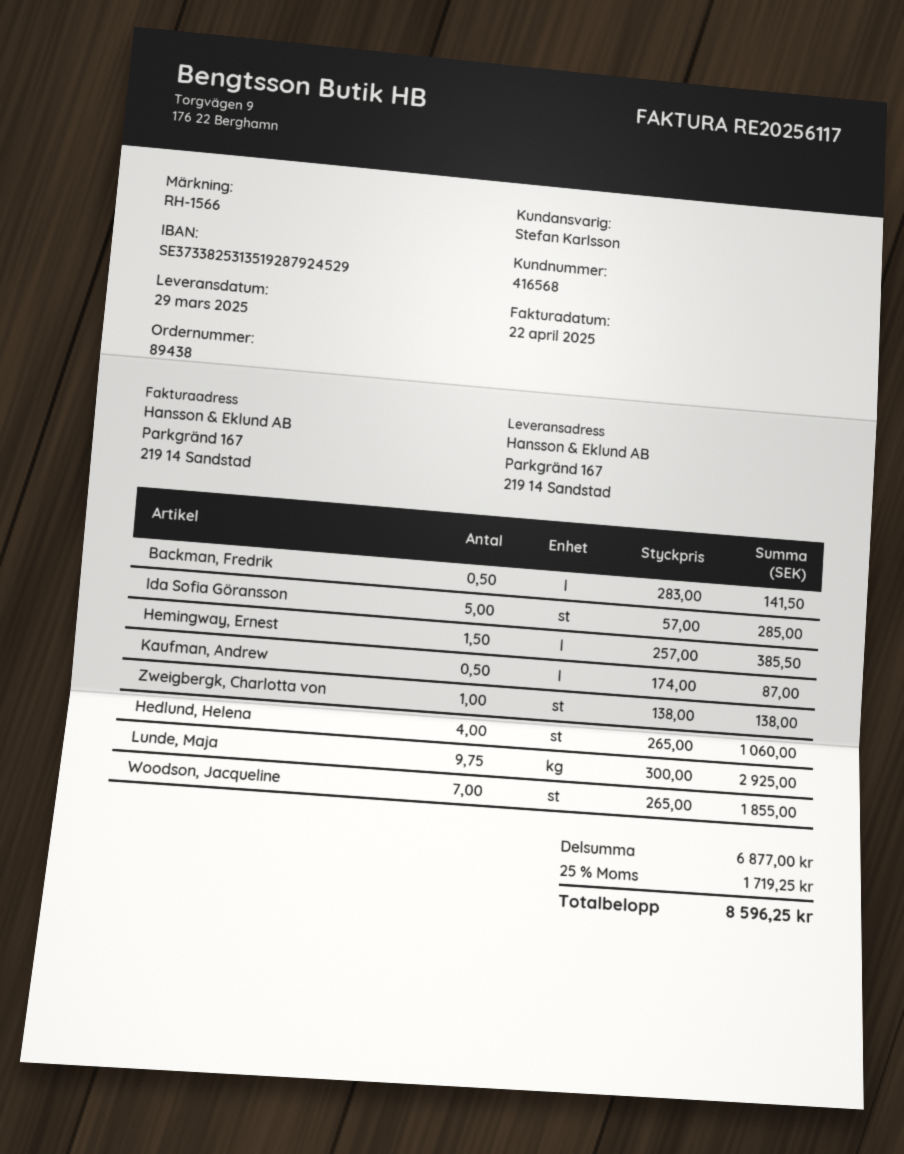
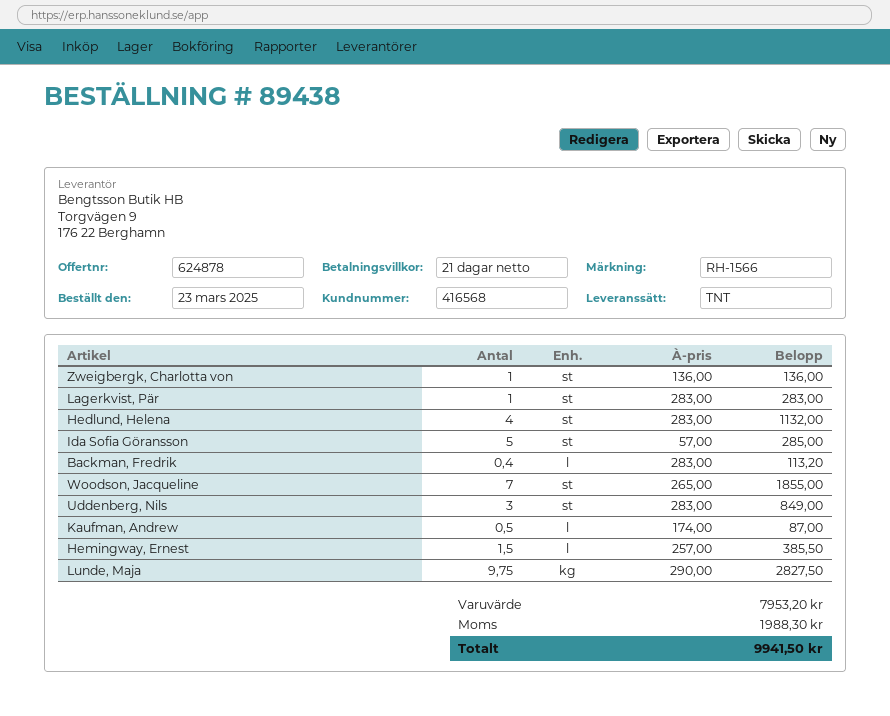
Backman, Fredrik: 0.5 x 283.00 = 141.50 -> 0.4 x 283.00 = 113.20
Zweigbergk, Charlotta von: 1 x 138.00 = 138.00 -> 1 x 136.00 = 136.00
Hedlund, Helena: 4 x 265.00 = 1060.00 -> 4 x 283.00 = 1132.00
Lunde, Maja: 9.75 x 300.00 = 2925.00 -> 9.75 x 290.00 = 2827.50
Lagerkvist, Pär: none -> 1 x 283.00 = 283.00
Uddenberg, Nils: none -> 3 x 283.00 = 849.00
subtotal: 6877.00 -> 7953.20
tax: 1719.25 -> 1988.30
total: 8596.25 -> 9941.50

